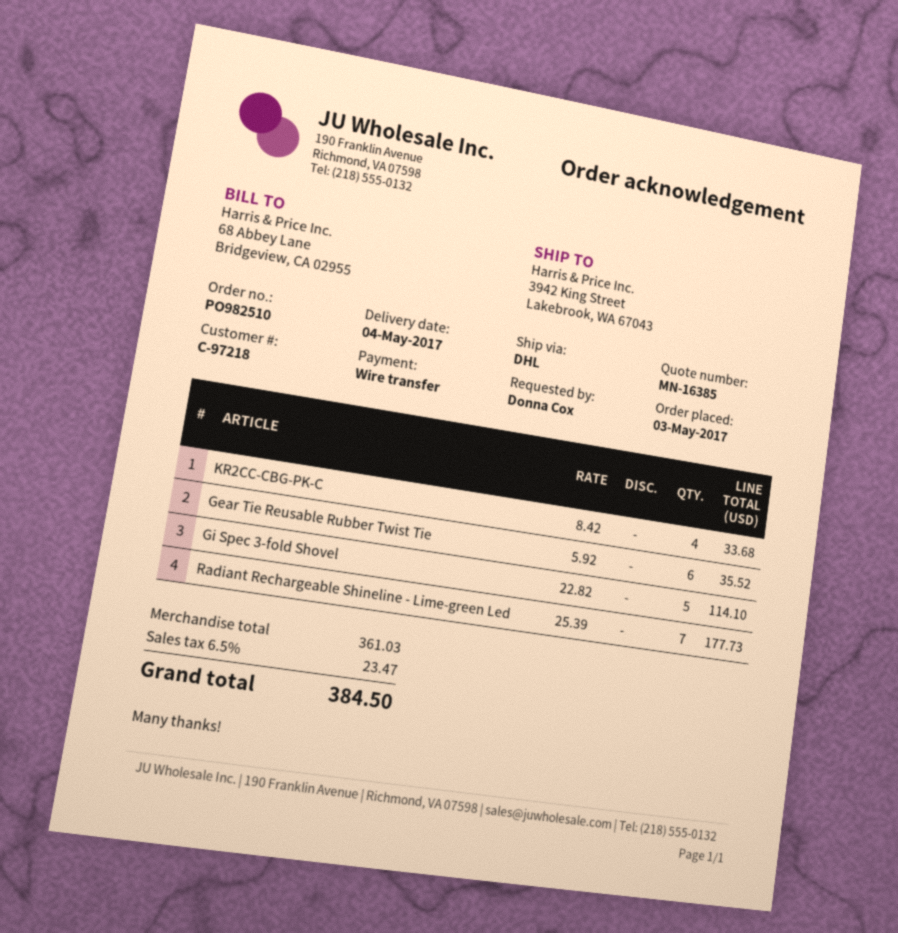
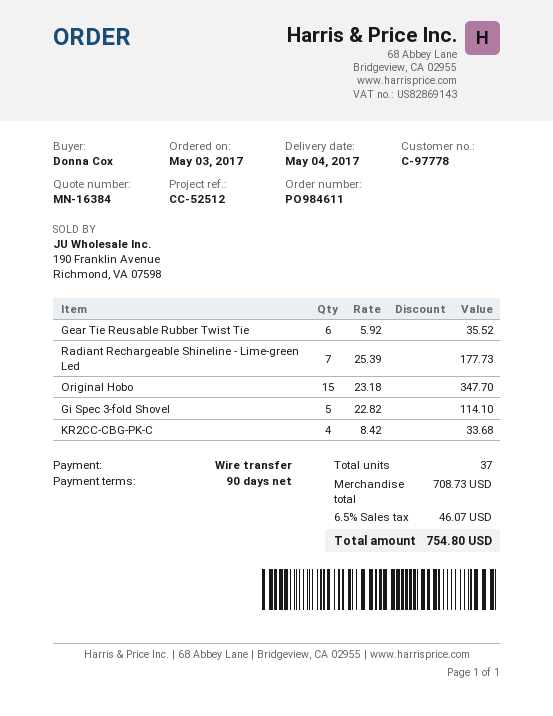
quote number: MN-16385 -> MN-16384
order number: PO982510 -> PO984611
customer number: C-97218 -> C-97778
Original Hobo: none -> 15 x 23.18 = 347.70
subtotal: 361.03 -> 708.73
tax: 6.5% = 23.47 -> 6.5% = 46.07
total: 384.50 -> 754.80

